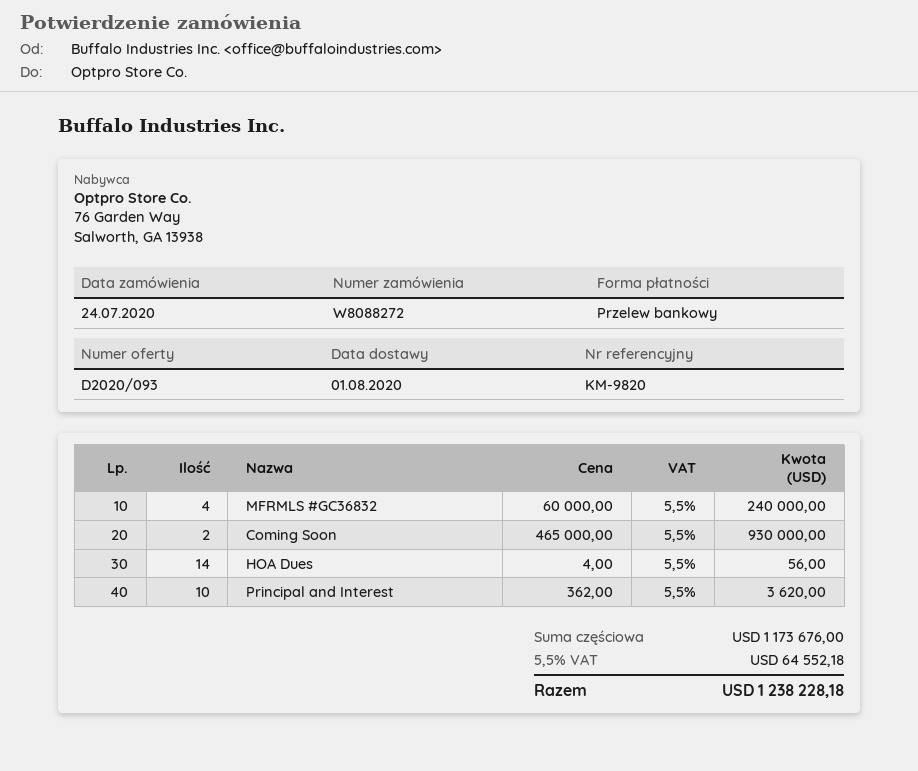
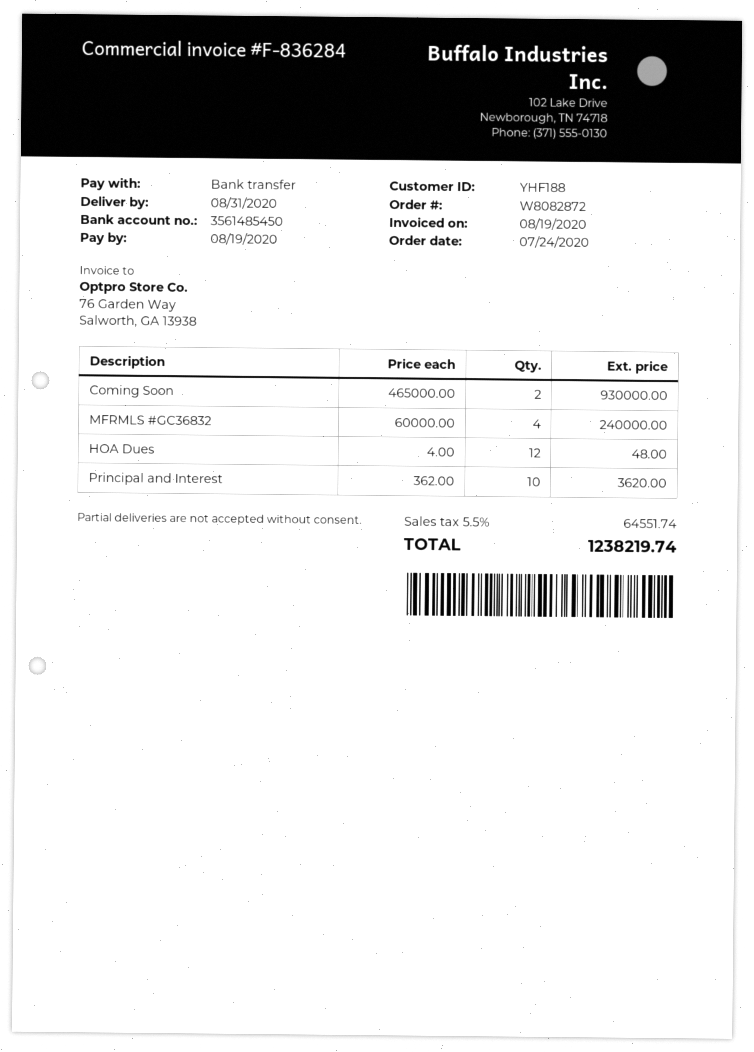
order number: W8088272 -> W8082872
delivery date: 2020-08-01 -> 2020-08-31
HOA Dues: 14 x 4.00 = 56.00 -> 12 x 4.00 = 48.00
tax: 5.5% = 64552.18 -> 5.5% = 64551.74
total: 1238228.18 -> 1238219.74

